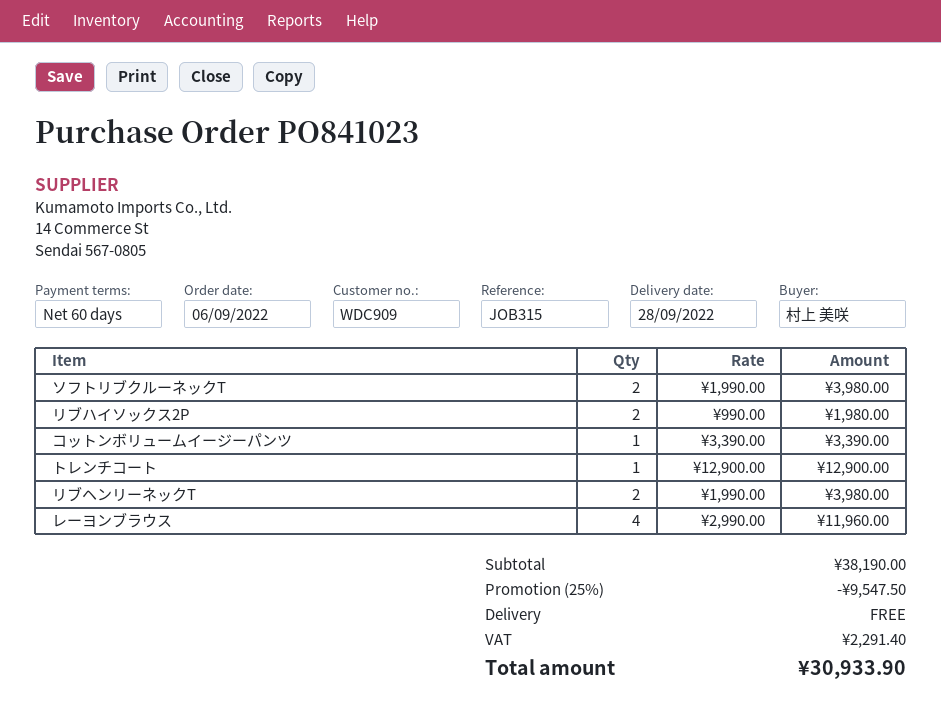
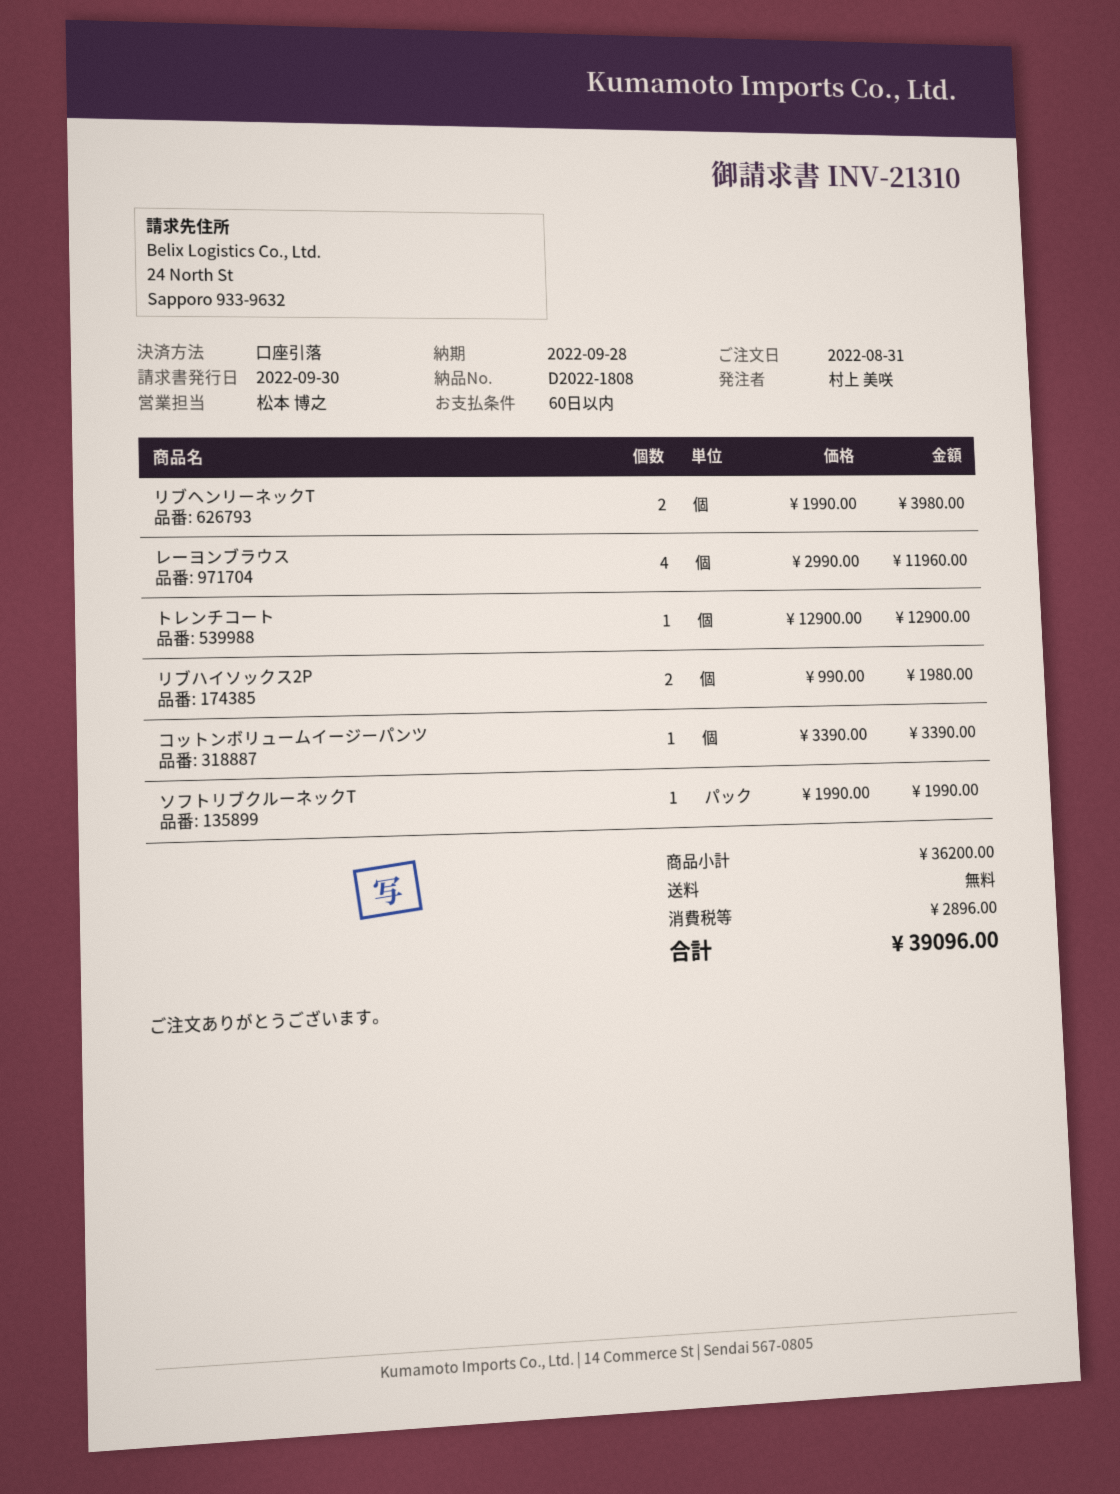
order date: 2022-09-06 -> 2022-08-31
ソフトリブクルーネックT: 2 x 1990.00 = 3980.00 -> 1 x 1990.00 = 1990.00
subtotal: 38190.00 -> 36200.00
discount: 25% = 9547.50 -> none
tax: 2291.40 -> 2896.00
total: 30933.90 -> 39096.00

